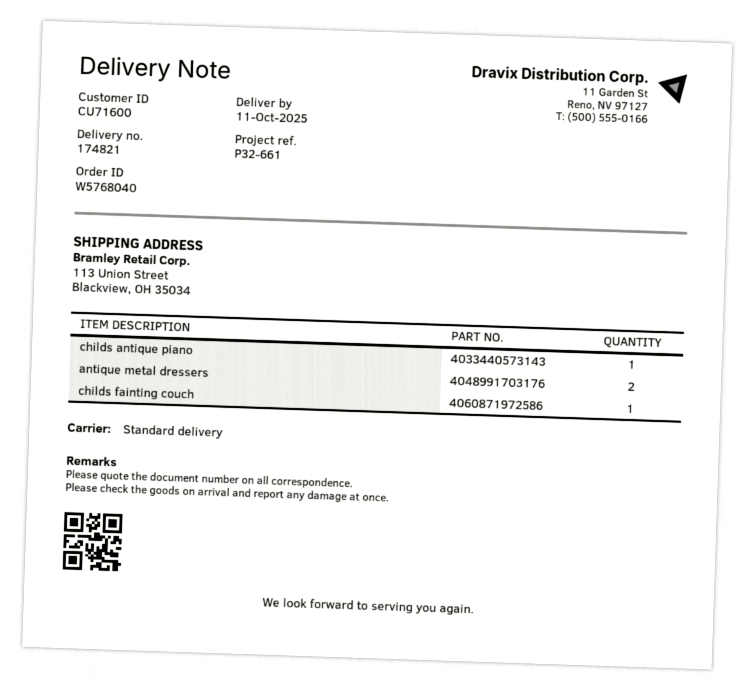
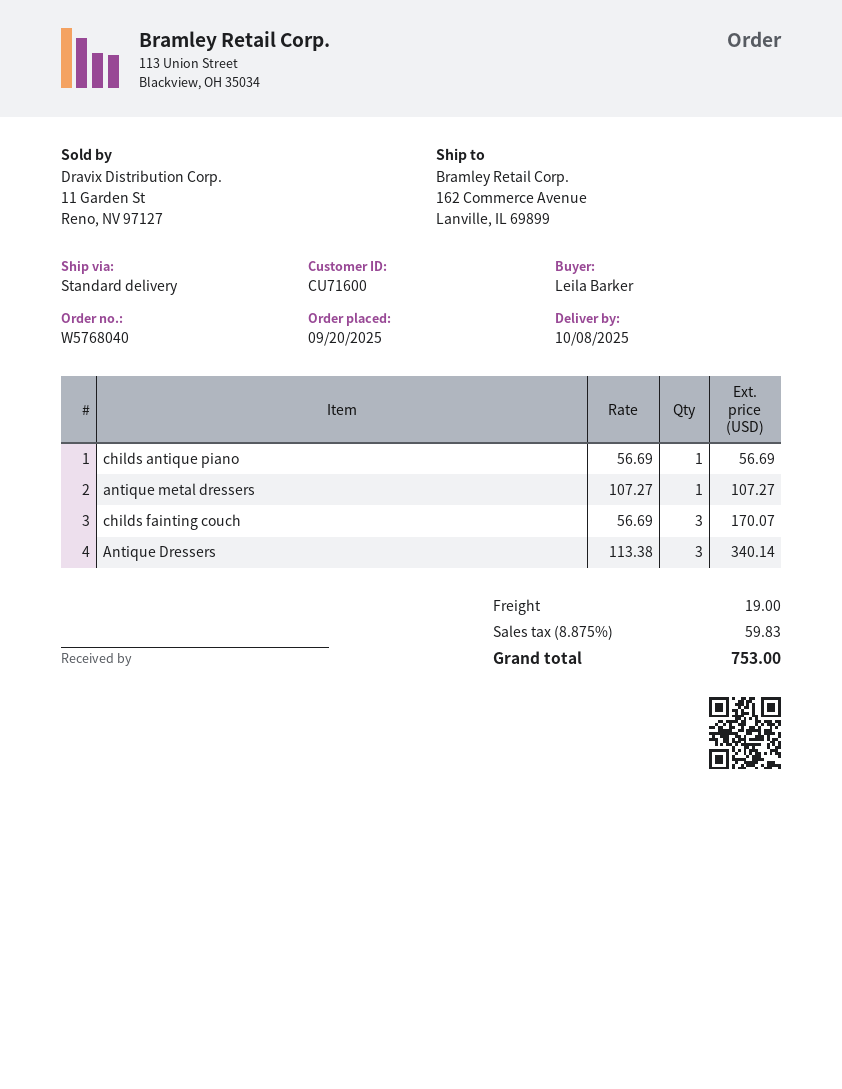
delivery date: 2025-10-11 -> 2025-10-08
ship to: 113 Union Street, Blackview, OH 35034 -> 162 Commerce Avenue, Lanville, IL 69899
antique metal dressers: 2 -> 1
childs fainting couch: 1 -> 3
Antique Dressers: none -> 3

